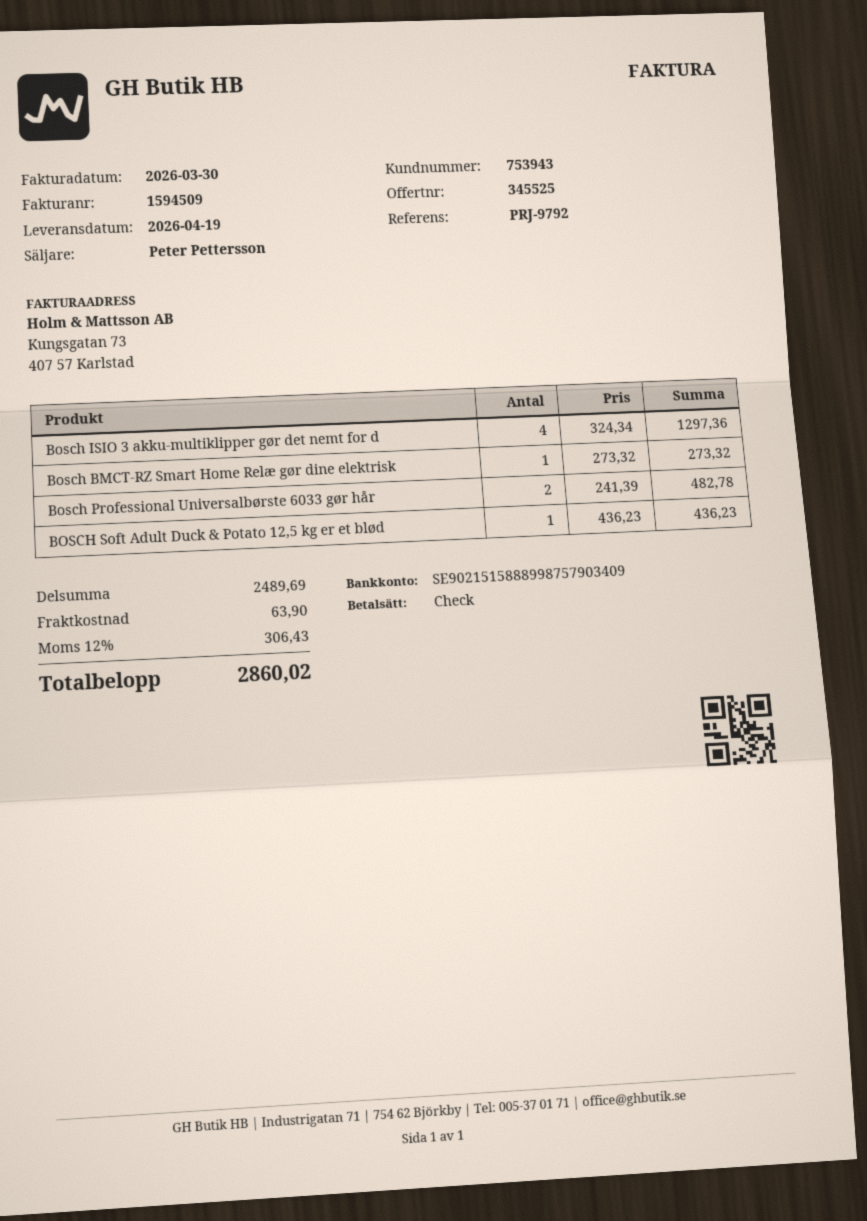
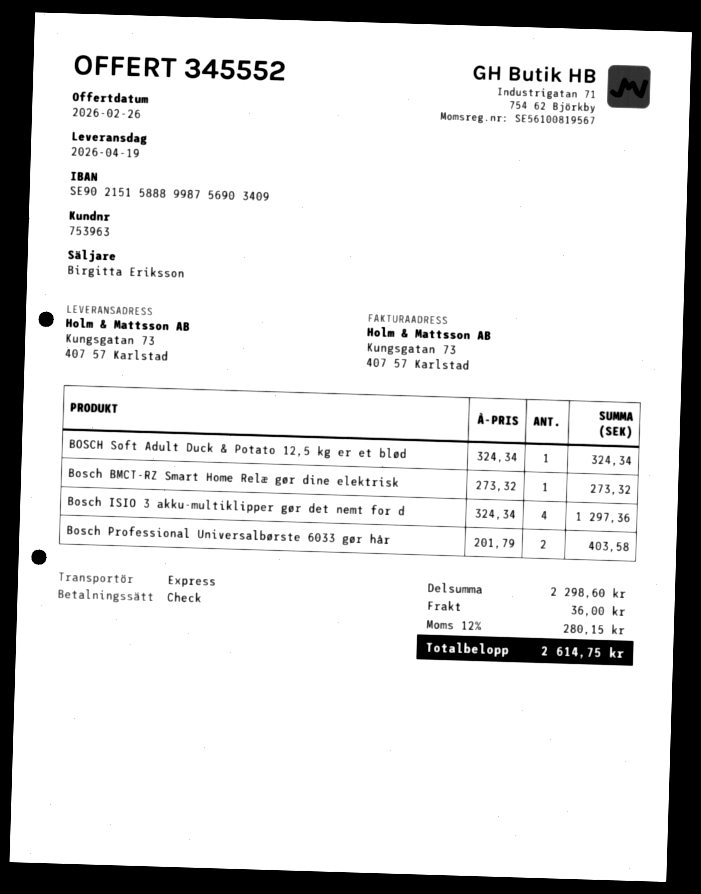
quote number: 345525 -> 345552
customer number: 753943 -> 753963
sales rep: Peter Pettersson -> Birgitta Eriksson
bank account: SE9021515888998757903409 -> SE9021515888998756903409
Bosch Professional Universalbørste 6033 gør hår: 2 x 241.39 = 482.78 -> 2 x 201.79 = 403.58
BOSCH Soft Adult Duck & Potato 12,5 kg er et blød: 1 x 436.23 = 436.23 -> 1 x 324.34 = 324.34
subtotal: 2489.69 -> 2298.60
shipping: 63.90 -> 36.00
tax: 12% = 306.43 -> 12% = 280.15
total: 2860.02 -> 2614.75

